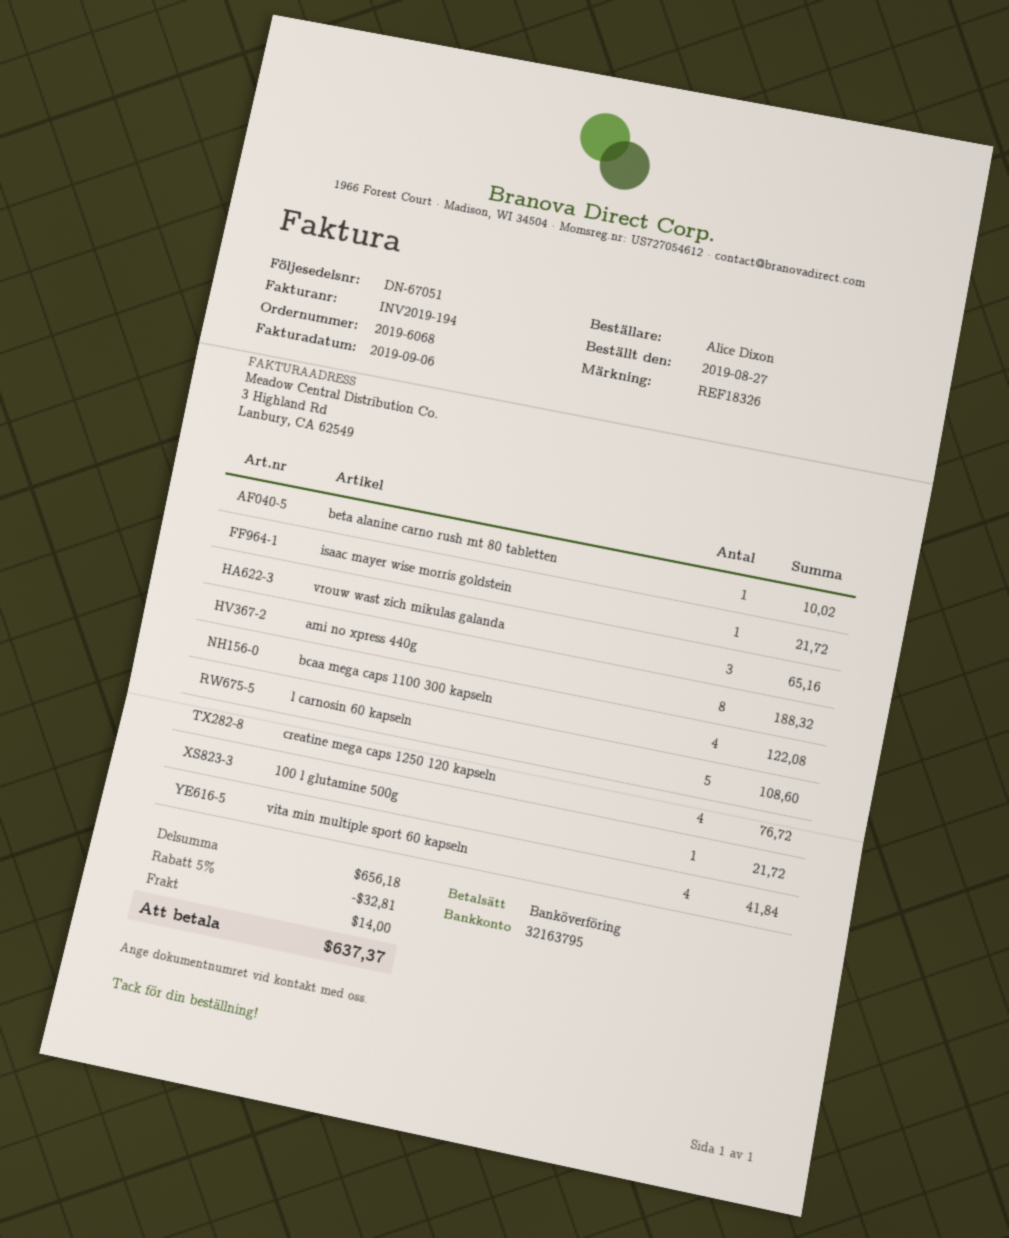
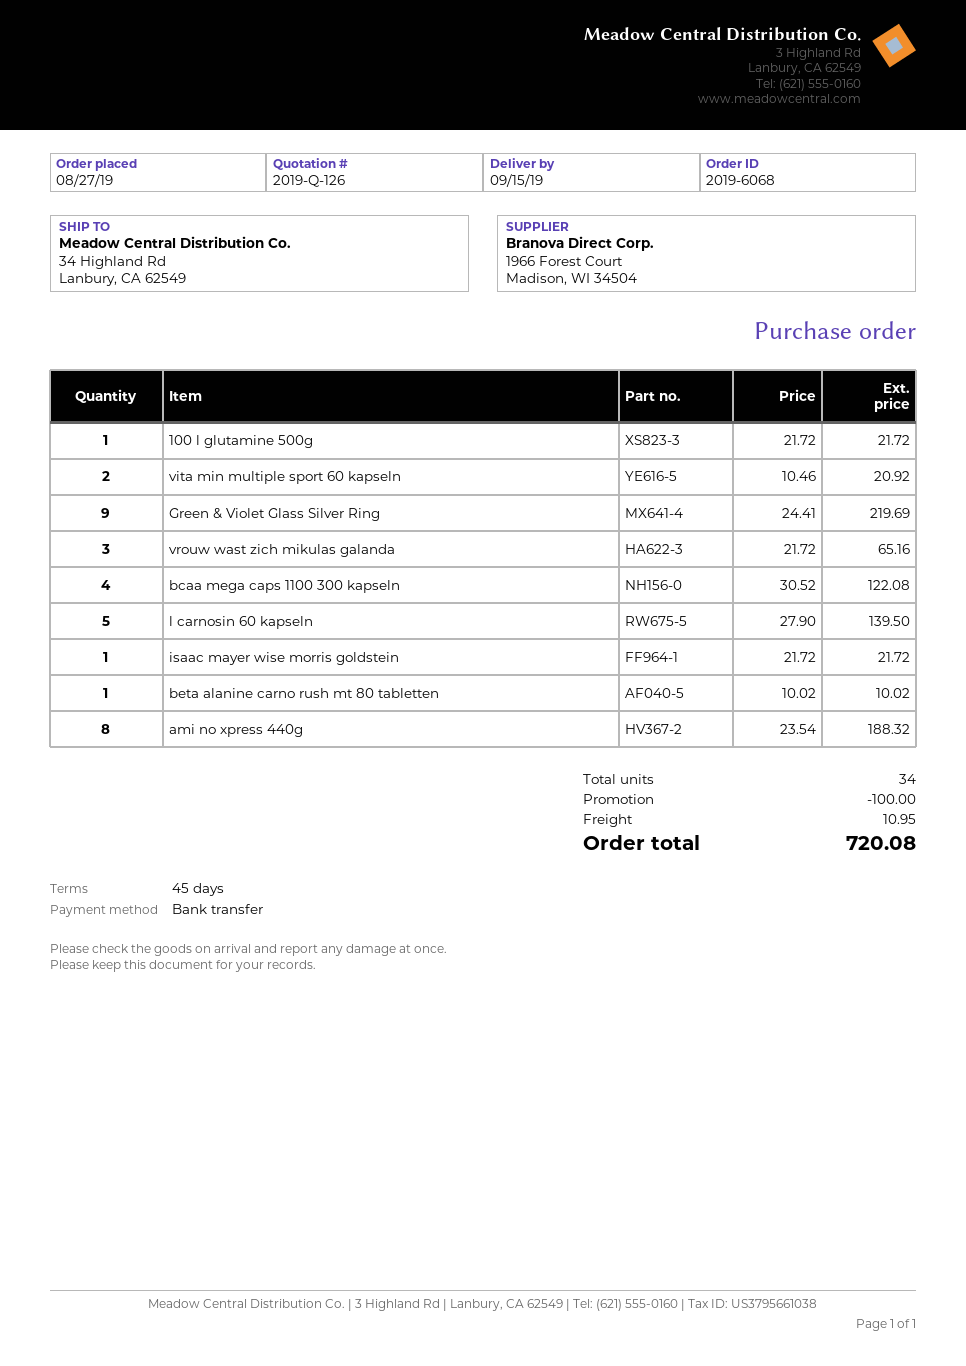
l carnosin 60 kapseln: 5 for 108.60 -> 5 for 139.50
creatine mega caps 1250 120 kapseln: 4 for 76.72 -> none
vita min multiple sport 60 kapseln: 4 for 41.84 -> 2 for 20.92
Green & Violet Glass Silver Ring: none -> 9 for 219.69
discount: 32.81 -> 100.00
shipping: 14.00 -> 10.95
total: 637.37 -> 720.08

